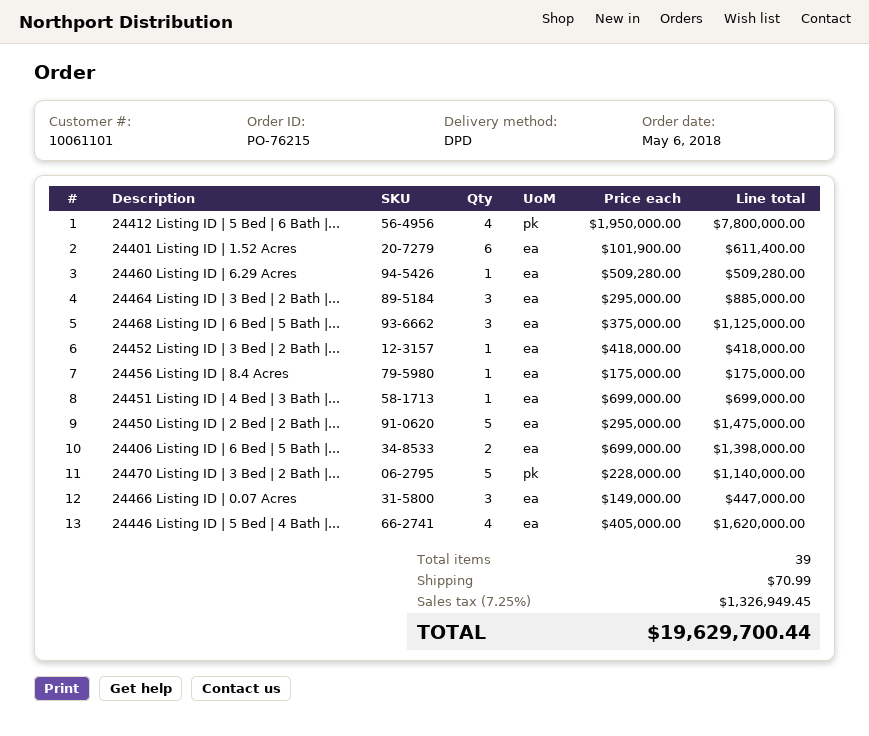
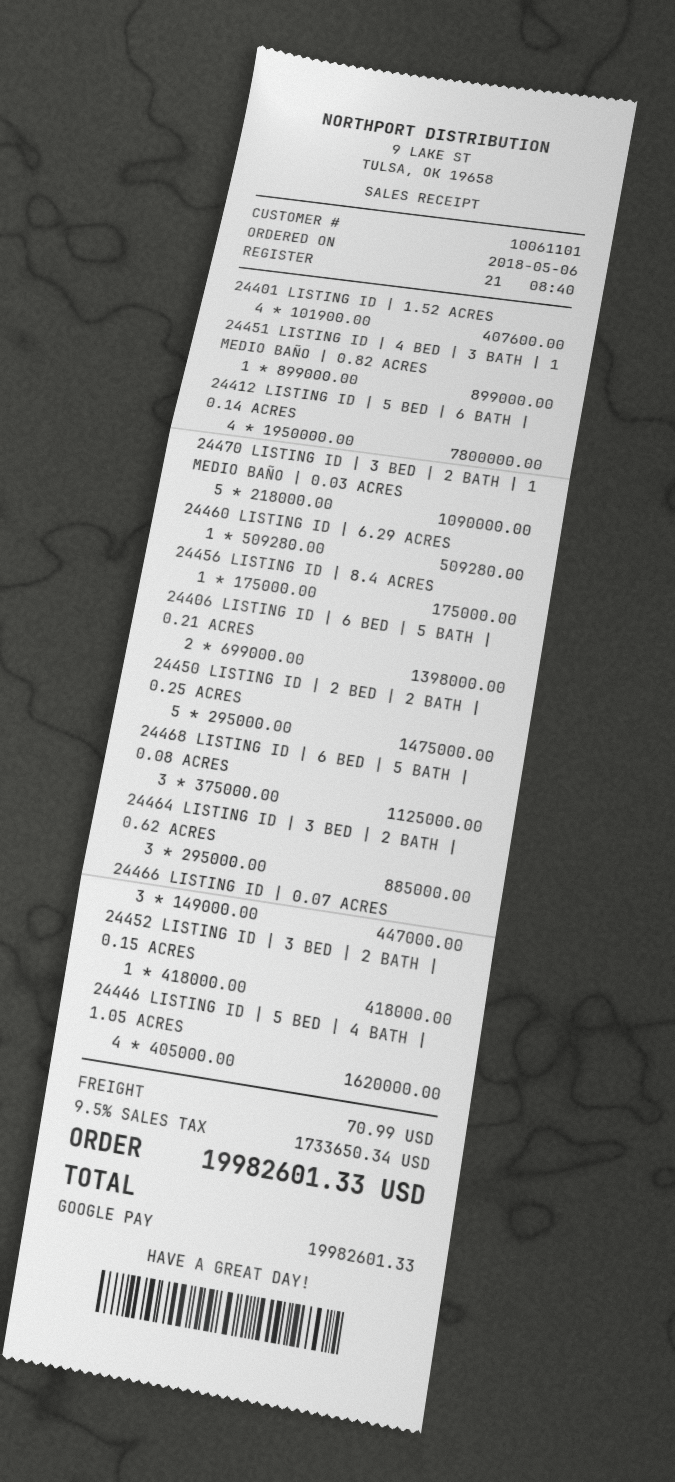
24401 Listing ID | 1.52 Acres: 6 x 101900.00 = 611400.00 -> 4 x 101900.00 = 407600.00
24451 Listing ID | 4 Bed | 3 Bath |...: 1 x 699000.00 = 699000.00 -> 1 x 899000.00 = 899000.00
24470 Listing ID | 3 Bed | 2 Bath |...: 5 x 228000.00 = 1140000.00 -> 5 x 218000.00 = 1090000.00
tax: 7.25% = 1326949.45 -> 9.5% = 1733650.34
total: 19629700.44 -> 19982601.33

